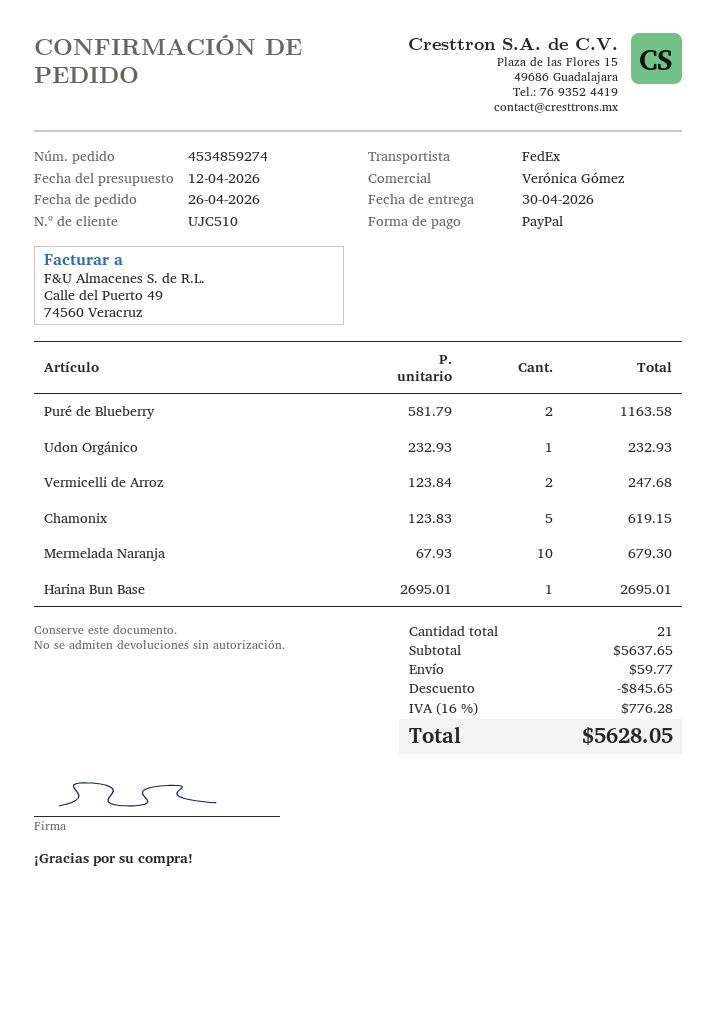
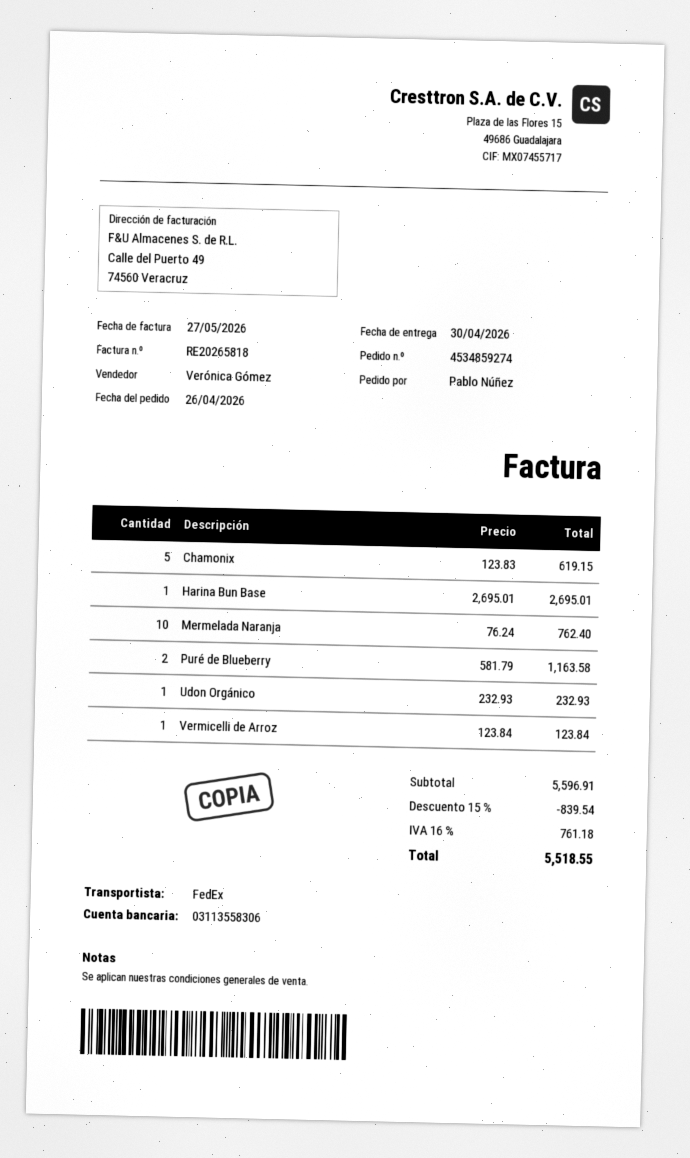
Vermicelli de Arroz: 2 x 123.84 = 247.68 -> 1 x 123.84 = 123.84
Mermelada Naranja: 10 x 67.93 = 679.30 -> 10 x 76.24 = 762.40
subtotal: 5637.65 -> 5596.91
discount: 845.65 -> 839.54
shipping: 59.77 -> none
tax: 16% = 776.28 -> 16% = 761.18
total: 5628.05 -> 5518.55

